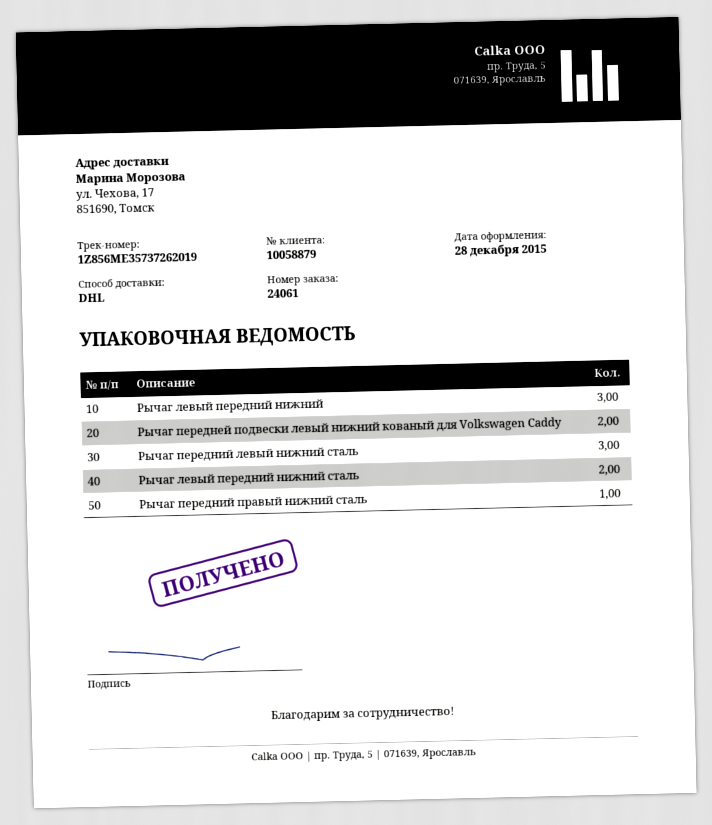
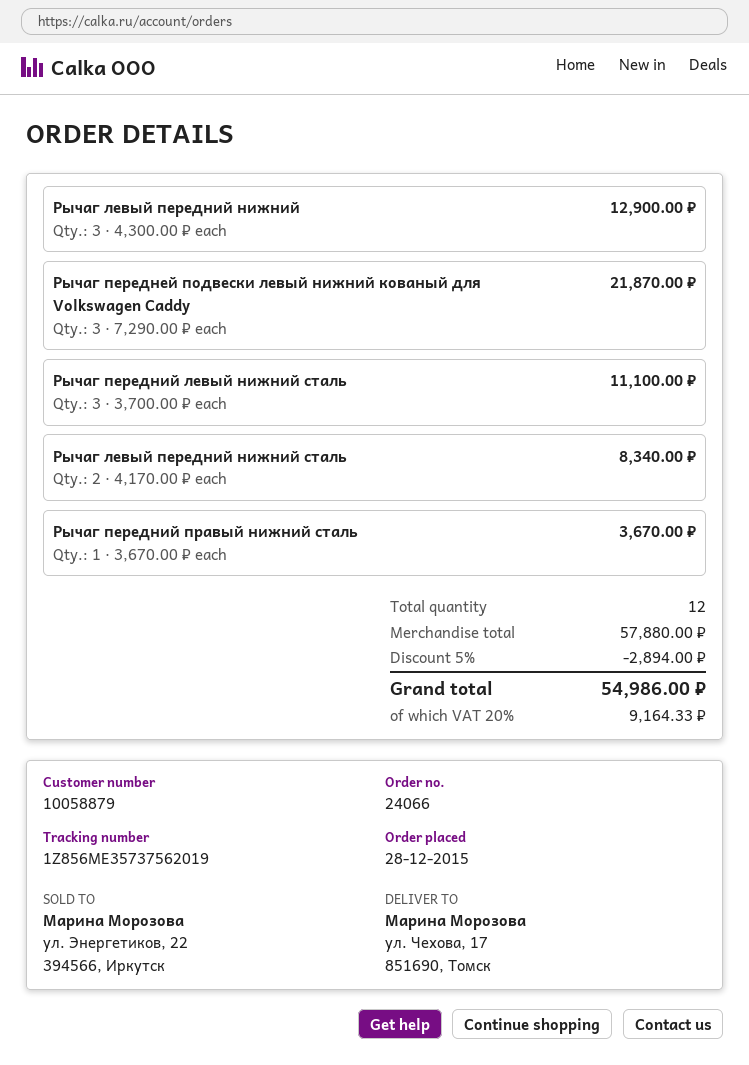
order number: 24061 -> 24066
tracking number: 1Z856ME35737262019 -> 1Z856ME35737562019
Рычаг передней подвески левый нижний кованый для Volkswagen Caddy: 2 -> 3

